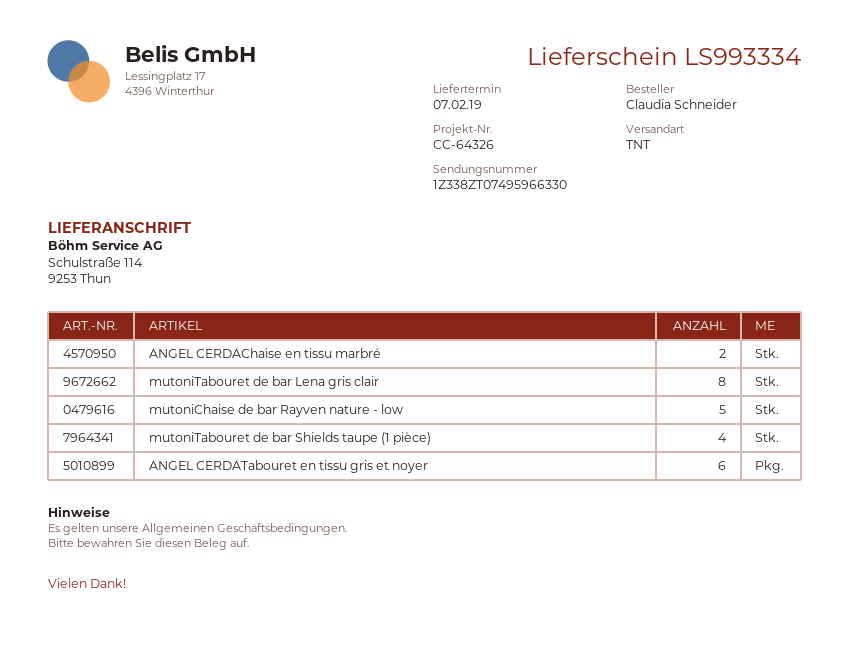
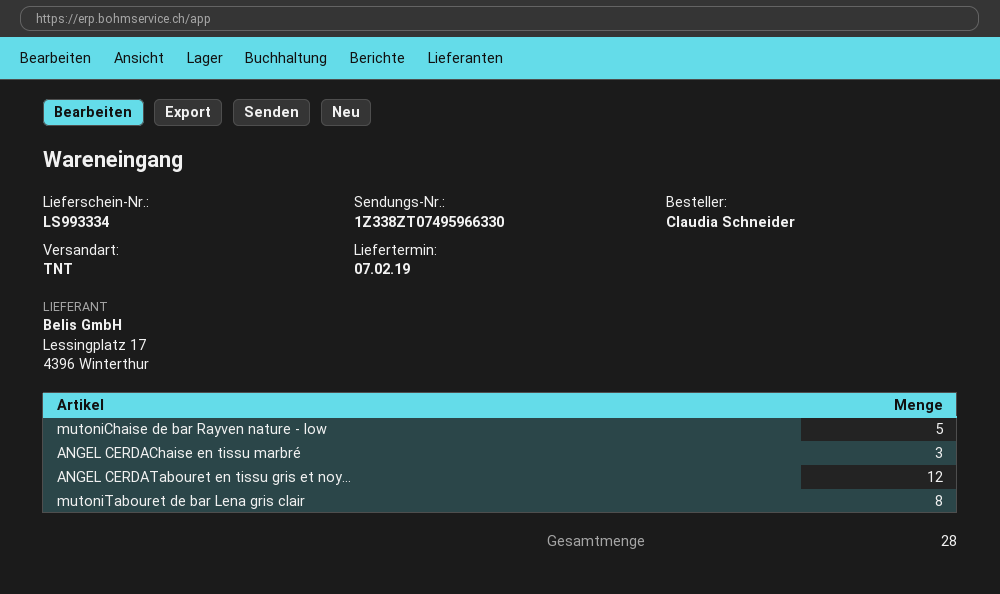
ANGEL CERDAChaise en tissu marbré: 2 -> 3
mutoniTabouret de bar Shields taupe (1 pièce): 4 -> none
ANGEL CERDATabouret en tissu gris et noyer: 6 -> 12

